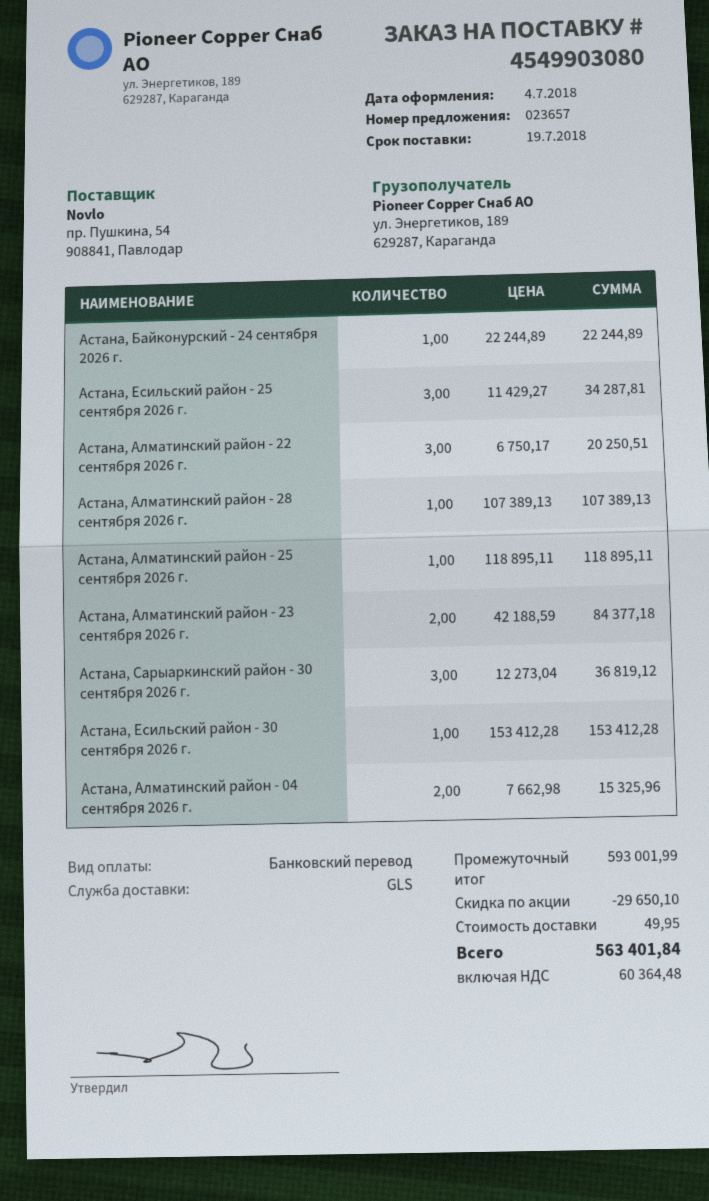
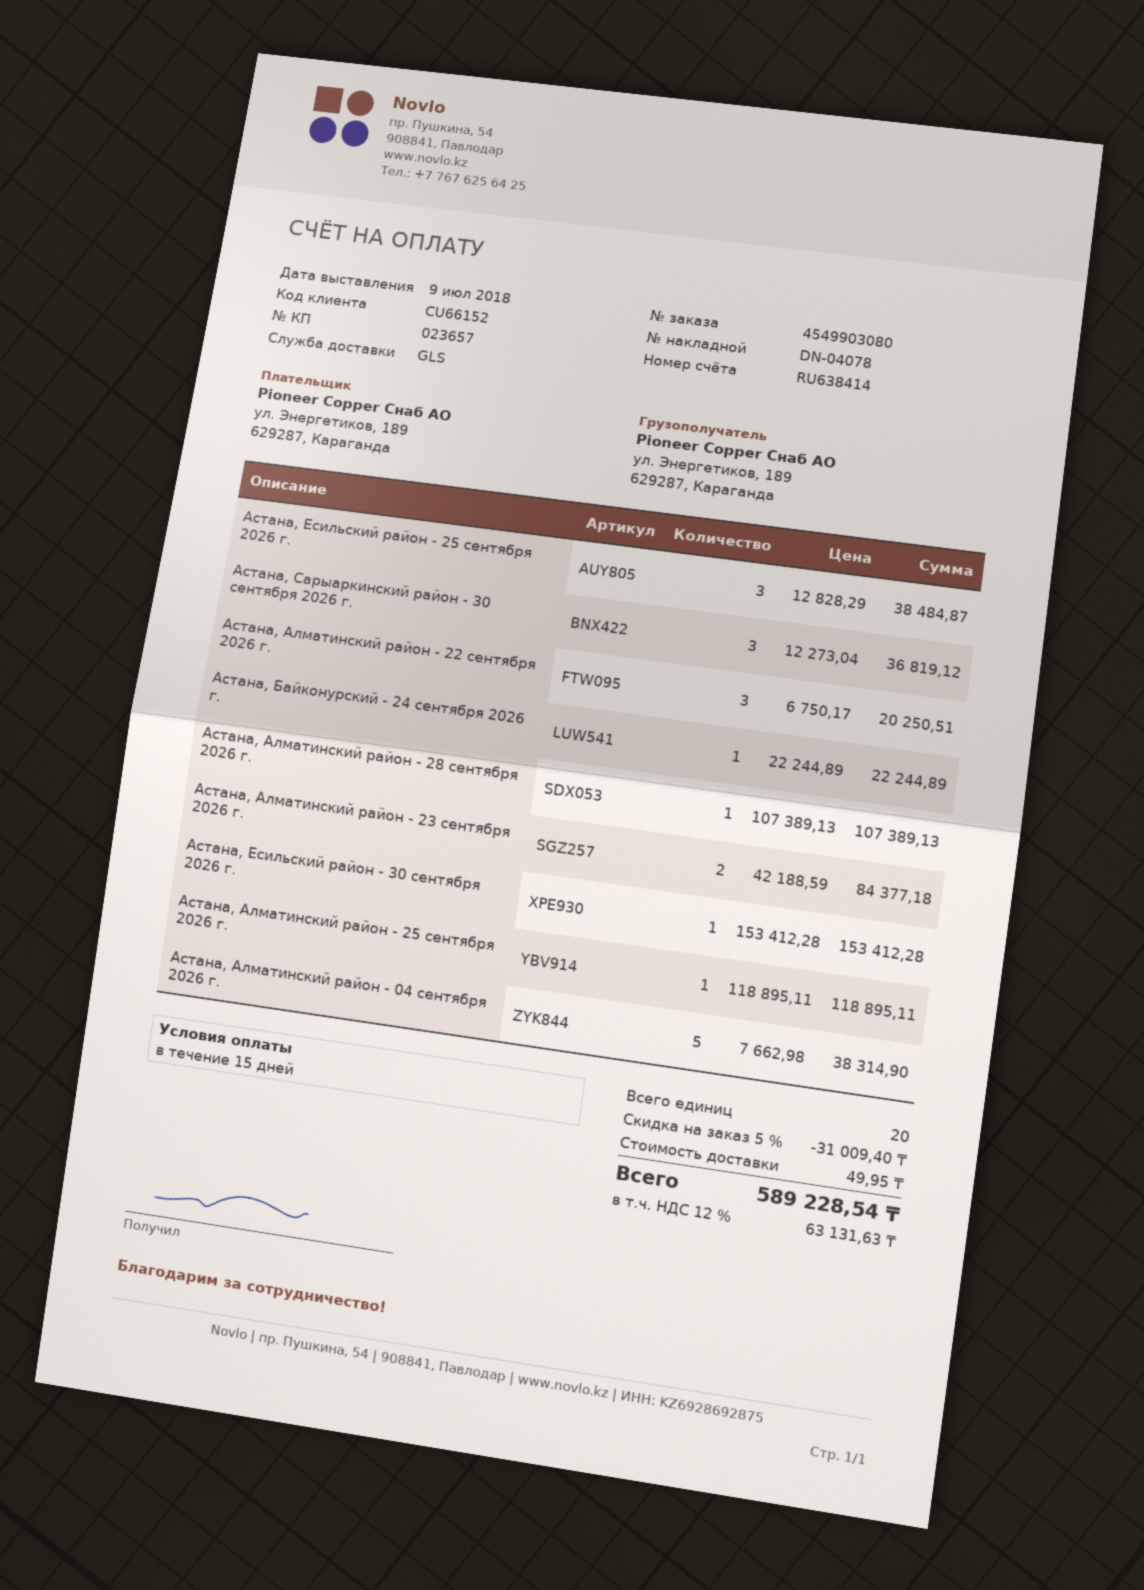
Астана, Есильский район - 25 сентября 2026 г.: 3 x 11429.27 = 34287.81 -> 3 x 12828.29 = 38484.87
Астана, Алматинский район - 04 сентября 2026 г.: 2 x 7662.98 = 15325.96 -> 5 x 7662.98 = 38314.90
discount: 29650.10 -> 31009.40
tax: 60364.48 -> 63131.63
total: 563401.84 -> 589228.54

